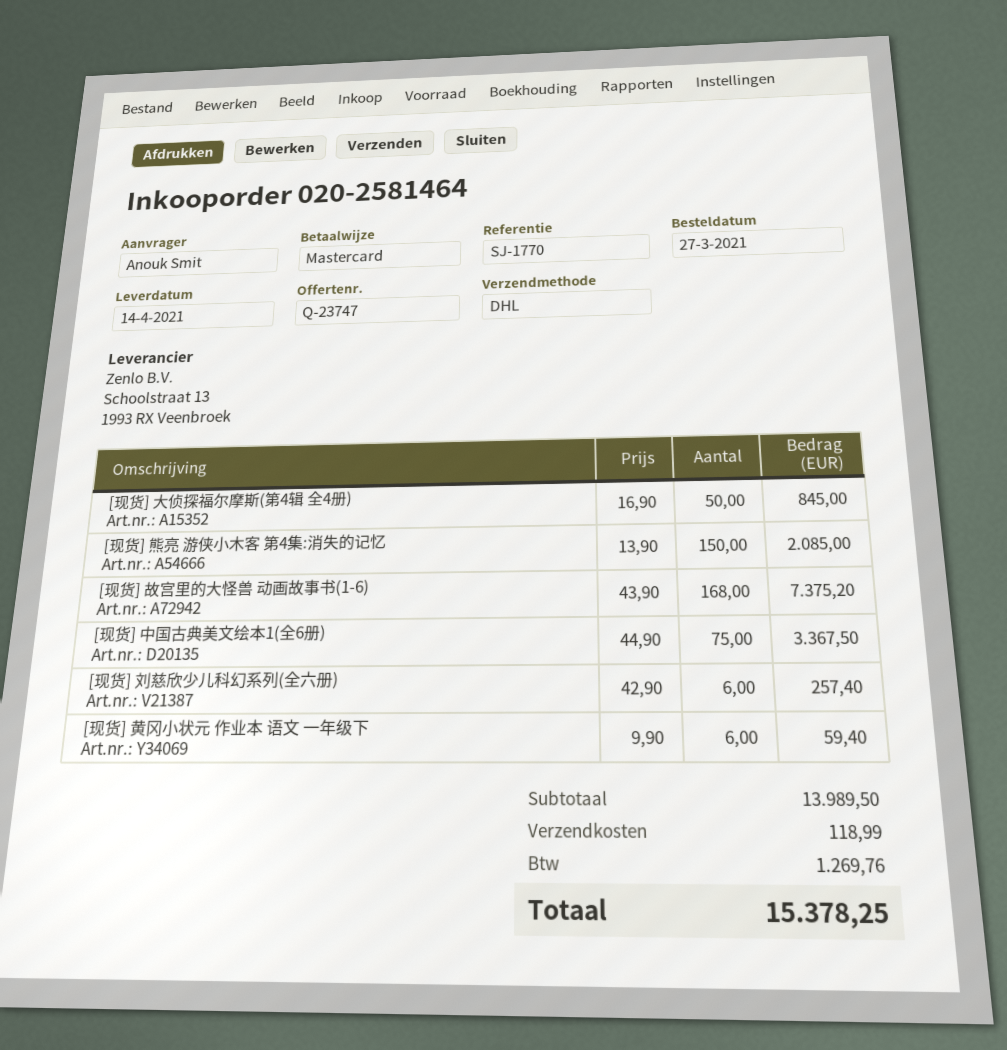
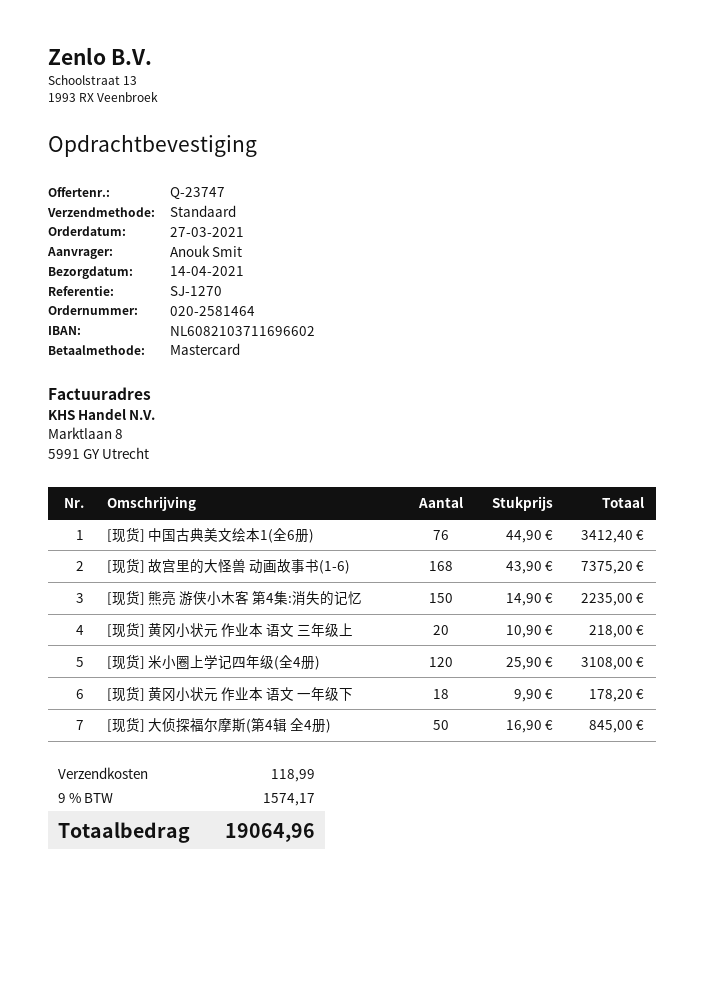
reference: SJ-1770 -> SJ-1270
shipping method: DHL -> standard
[现货] 熊亮 游侠小木客 第4集:消失的记忆: 150 x 13.90 = 2085.00 -> 150 x 14.90 = 2235.00
[现货] 中国古典美文绘本1(全6册): 75 x 44.90 = 3367.50 -> 76 x 44.90 = 3412.40
[现货] 刘慈欣少儿科幻系列(全六册): 6 x 42.90 = 257.40 -> none
[现货] 黄冈小状元 作业本 语文 一年级下: 6 x 9.90 = 59.40 -> 18 x 9.90 = 178.20
[现货] 黄冈小状元 作业本 语文 三年级上: none -> 20 x 10.90 = 218.00
[现货] 米小圈上学记四年级(全4册): none -> 120 x 25.90 = 3108.00
tax: 1269.76 -> 1574.17
total: 15378.25 -> 19064.96

